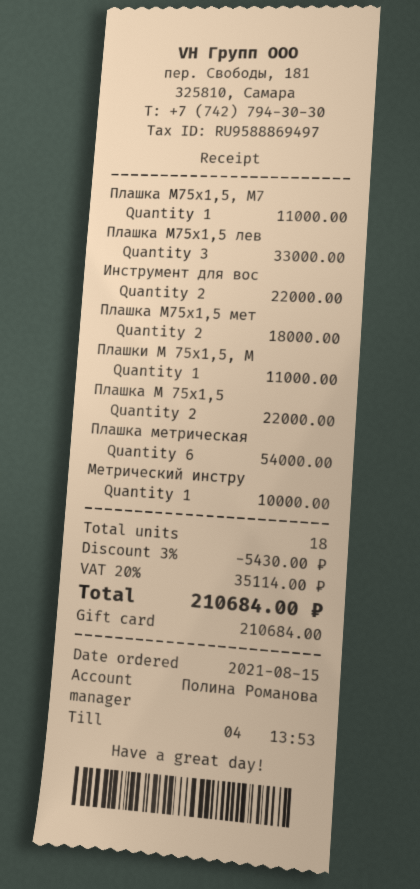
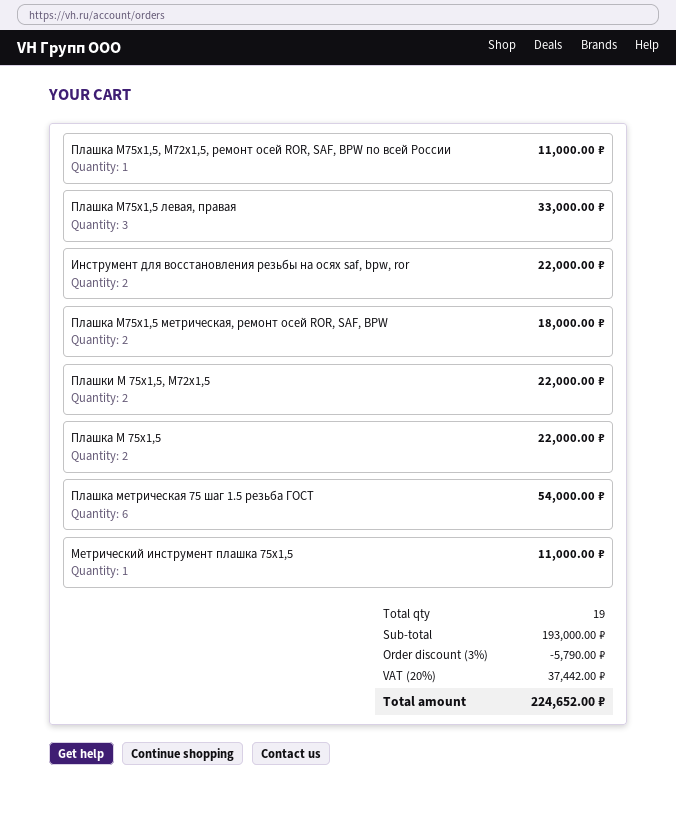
Плашки М 75х1,5, М: 1 for 11000.00 -> 2 for 22000.00
Метрический инстру: 1 for 10000.00 -> 1 for 11000.00
total quantity: 18 -> 19
discount: 3% = 5430.00 -> 3% = 5790.00
tax: 20% = 35114.00 -> 20% = 37442.00
total: 210684.00 -> 224652.00

